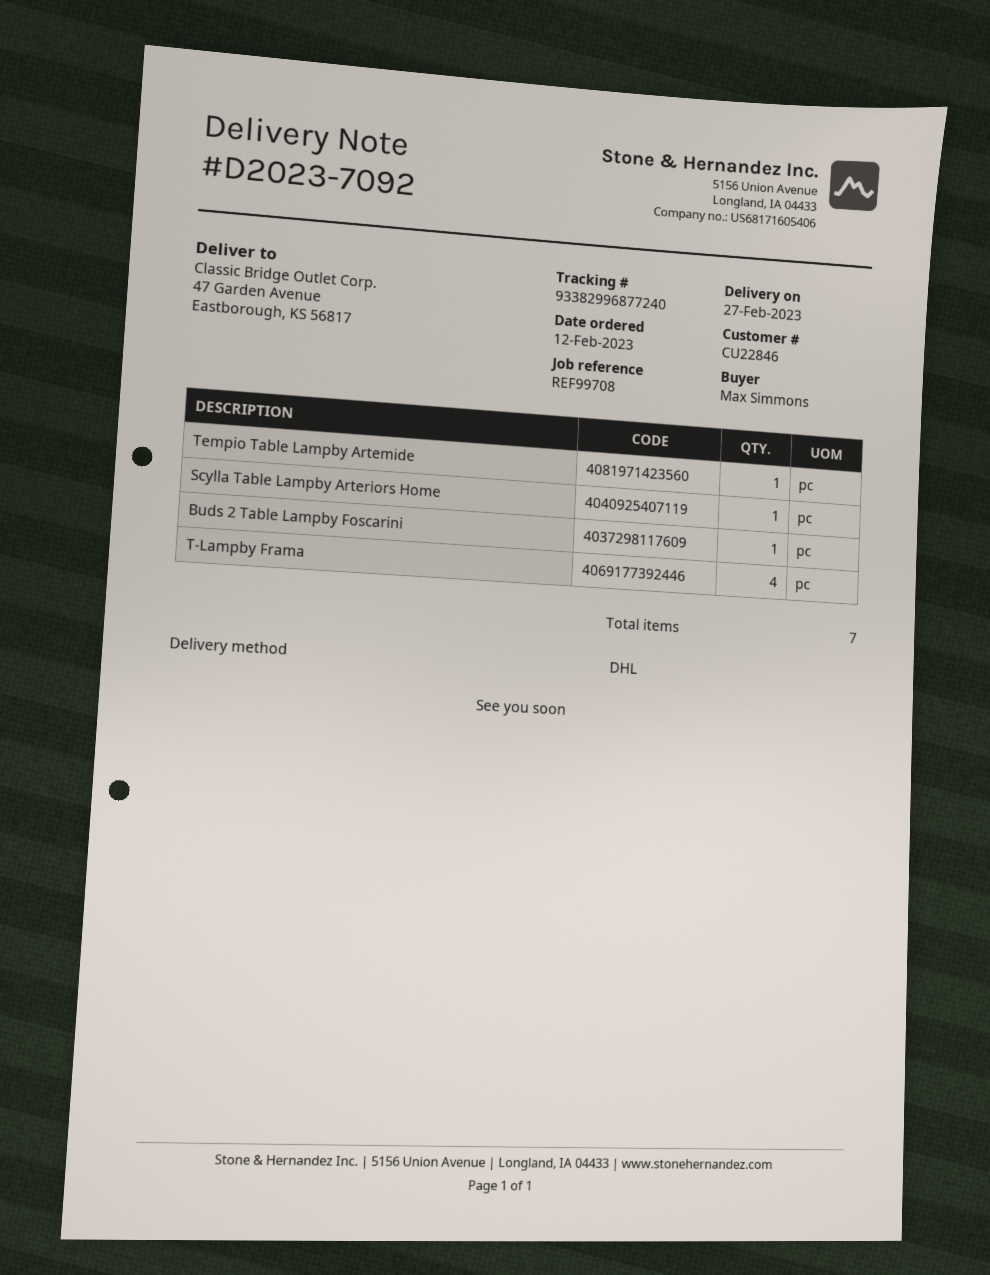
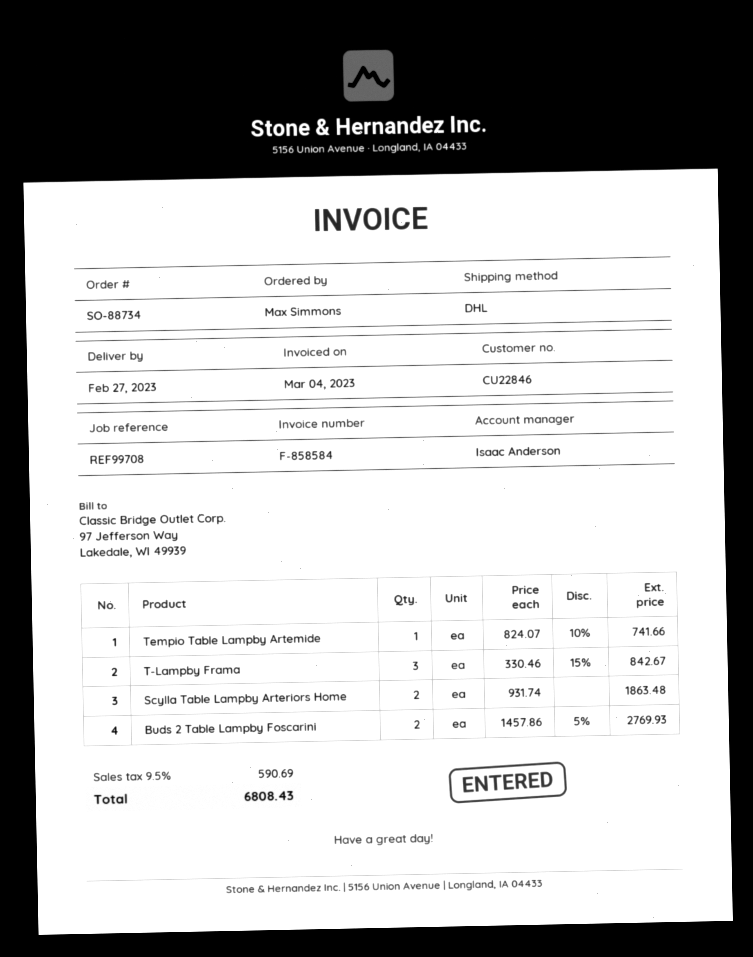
Scylla Table Lampby Arteriors Home: 1 -> 2
Buds 2 Table Lampby Foscarini: 1 -> 2
T-Lampby Frama: 4 -> 3

